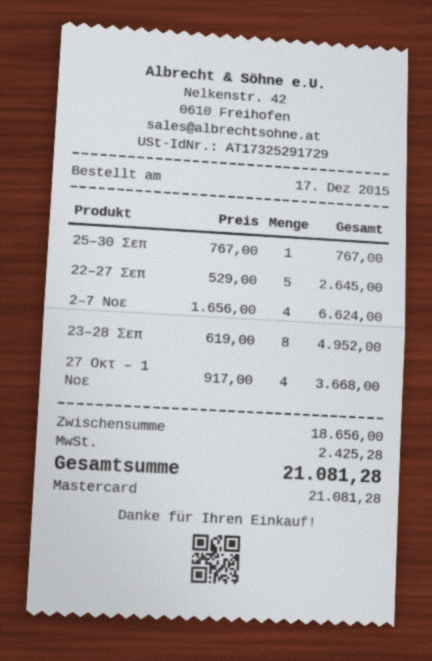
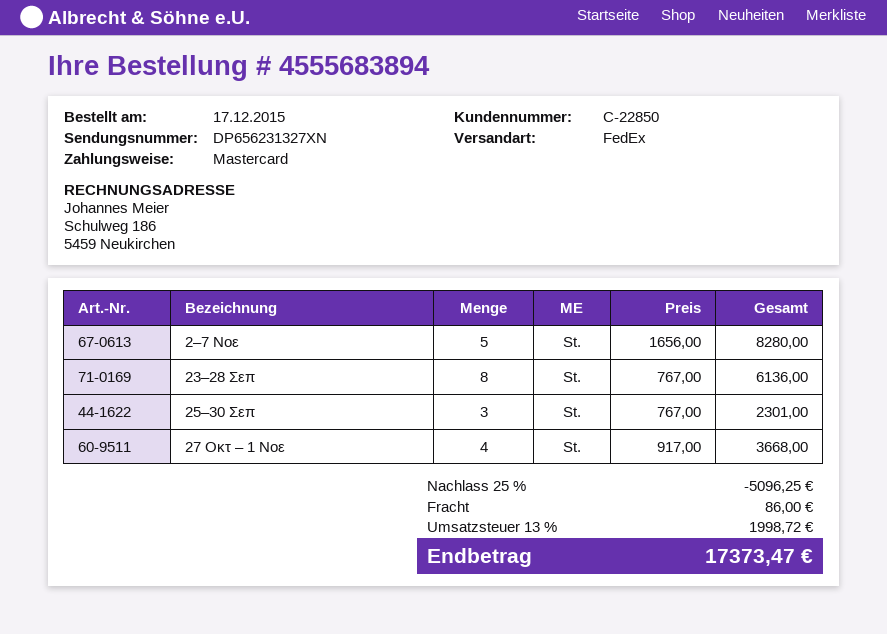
25–30 Σεπ: 1 x 767.00 = 767.00 -> 3 x 767.00 = 2301.00
22–27 Σεπ: 5 x 529.00 = 2645.00 -> none
2–7 Νοε: 4 x 1656.00 = 6624.00 -> 5 x 1656.00 = 8280.00
23–28 Σεπ: 8 x 619.00 = 4952.00 -> 8 x 767.00 = 6136.00
discount: none -> 25% = 5096.25
shipping: none -> 86.00
tax: 2425.28 -> 1998.72
total: 21081.28 -> 17373.47

